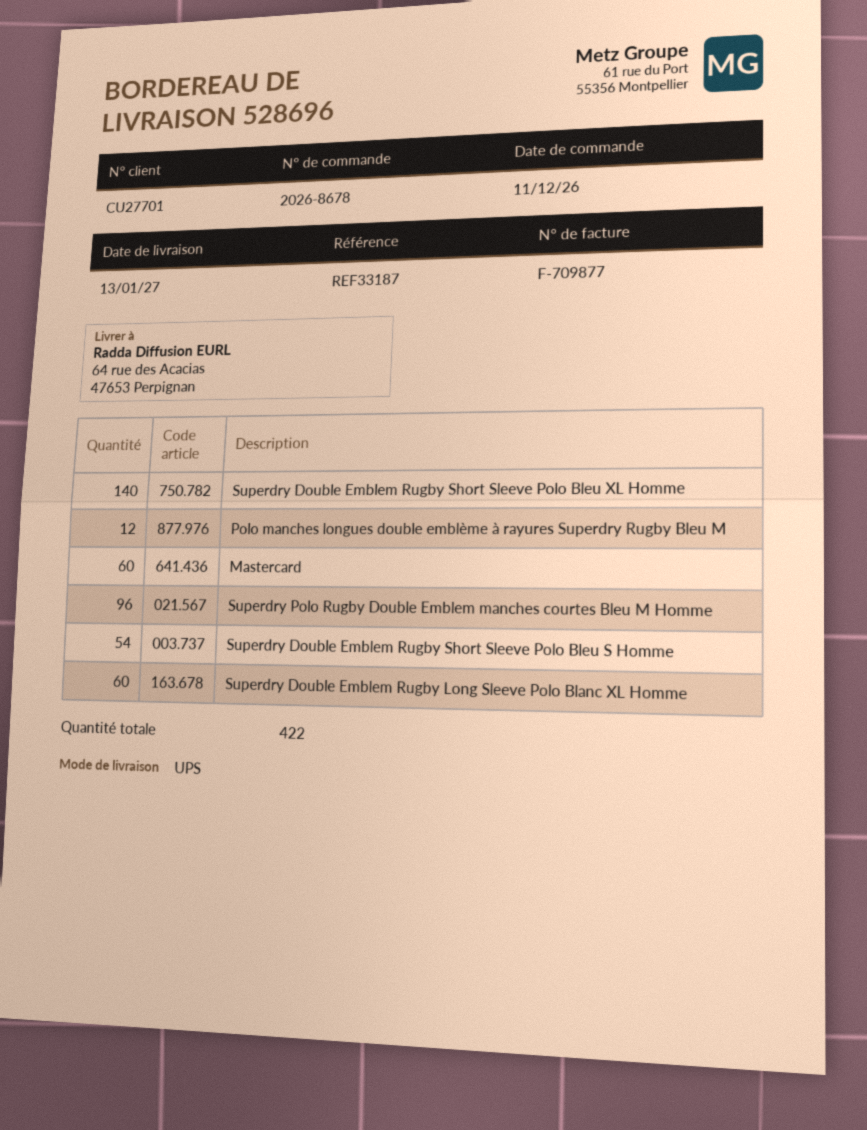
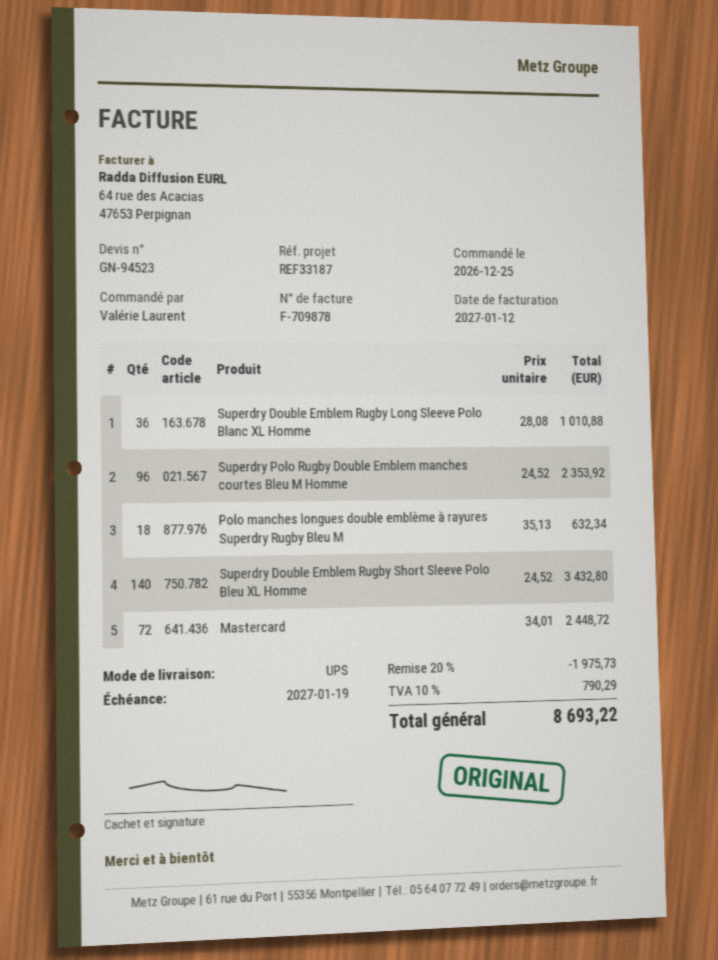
order date: 2026-12-11 -> 2026-12-25
invoice number: F-709877 -> F-709878
Polo manches longues double emblème à rayures Superdry Rugby Bleu M: 12 -> 18
Mastercard: 60 -> 72
Superdry Double Emblem Rugby Short Sleeve Polo Bleu S Homme: 54 -> none
Superdry Double Emblem Rugby Long Sleeve Polo Blanc XL Homme: 60 -> 36

